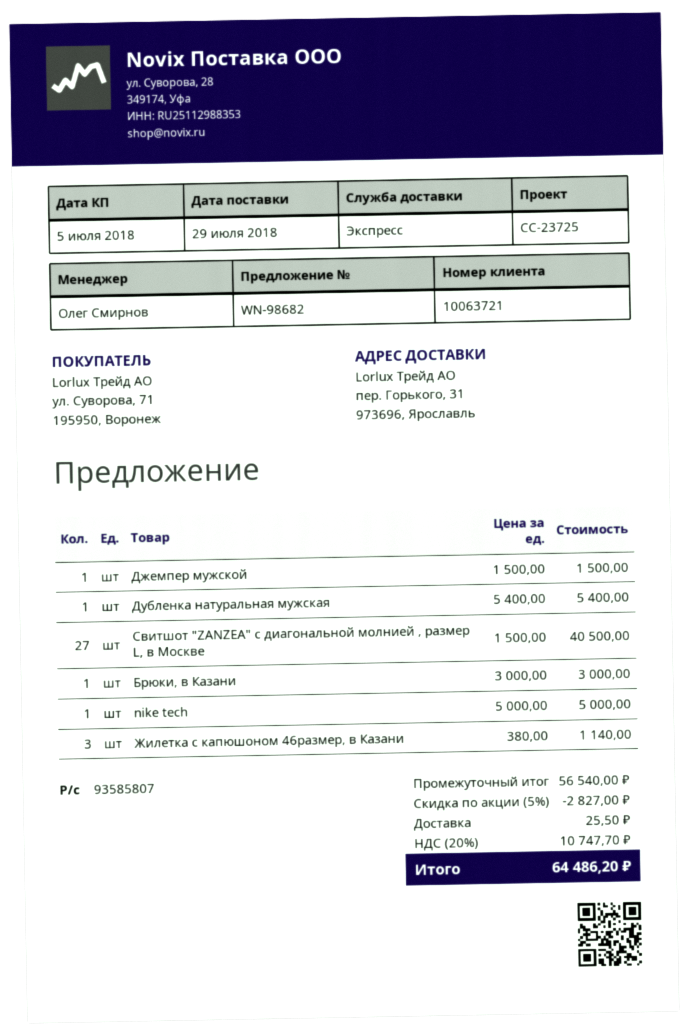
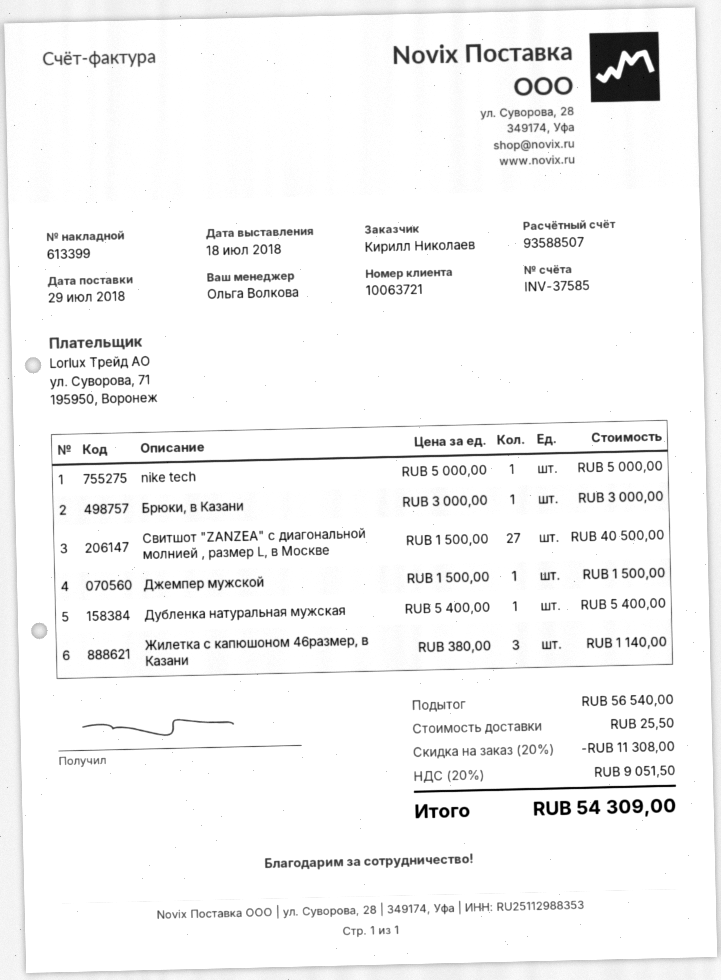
sales rep: Олег Смирнов -> Ольга Волкова
bank account: 93585807 -> 93588507
discount: 5% = 2827.00 -> 20% = 11308.00
tax: 20% = 10747.70 -> 20% = 9051.50
total: 64486.20 -> 54309.00

